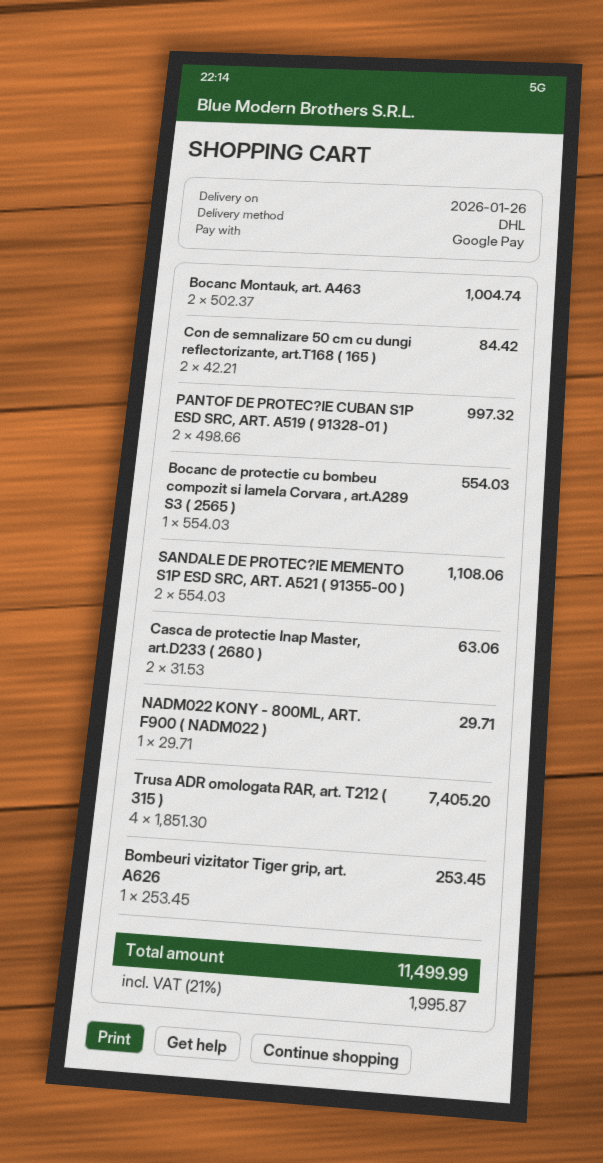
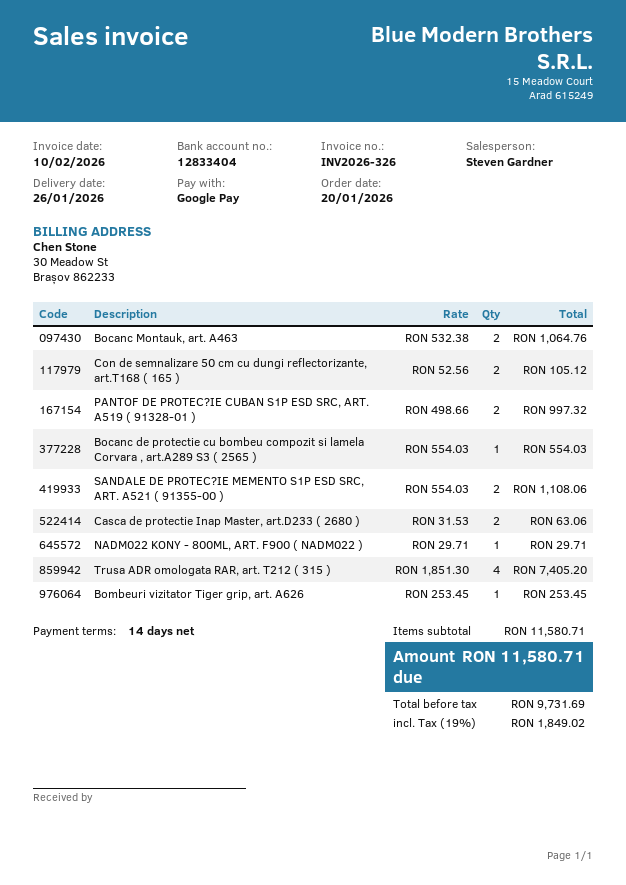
Bocanc Montauk, art. A463: 2 x 502.37 = 1004.74 -> 2 x 532.38 = 1064.76
Con de semnalizare 50 cm cu dungi reflectorizante, art.T168 ( 165 ): 2 x 42.21 = 84.42 -> 2 x 52.56 = 105.12
tax: 21% = 1995.87 -> 19% = 1849.02
total: 11499.99 -> 11580.71

